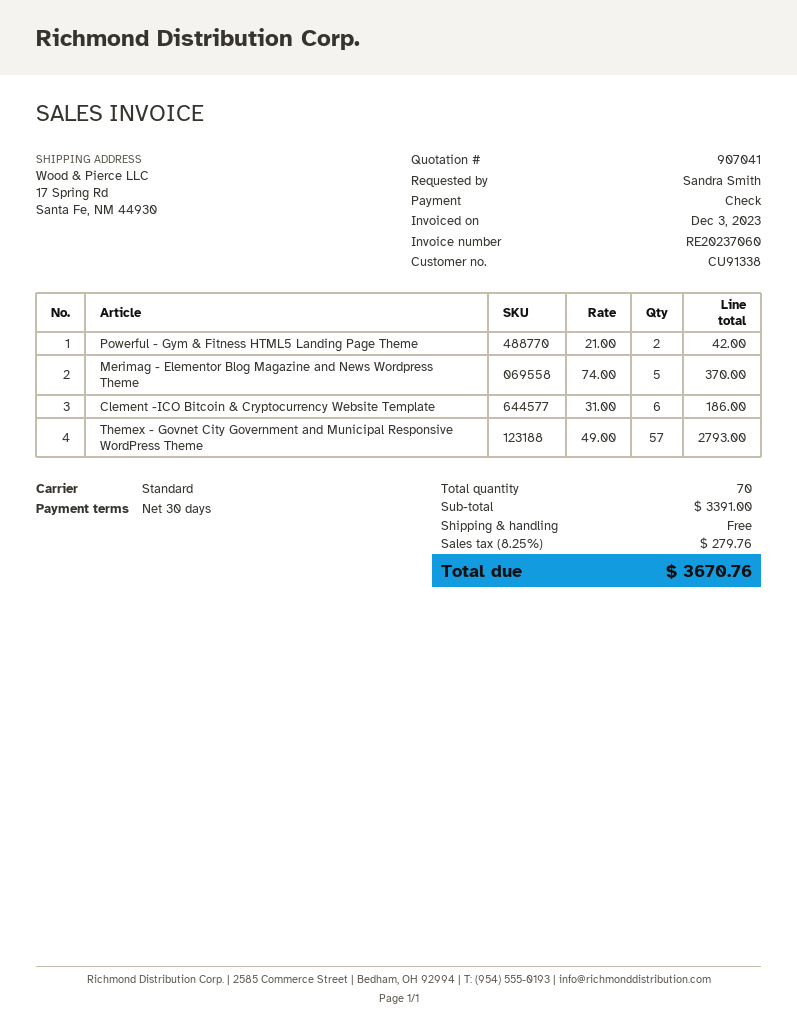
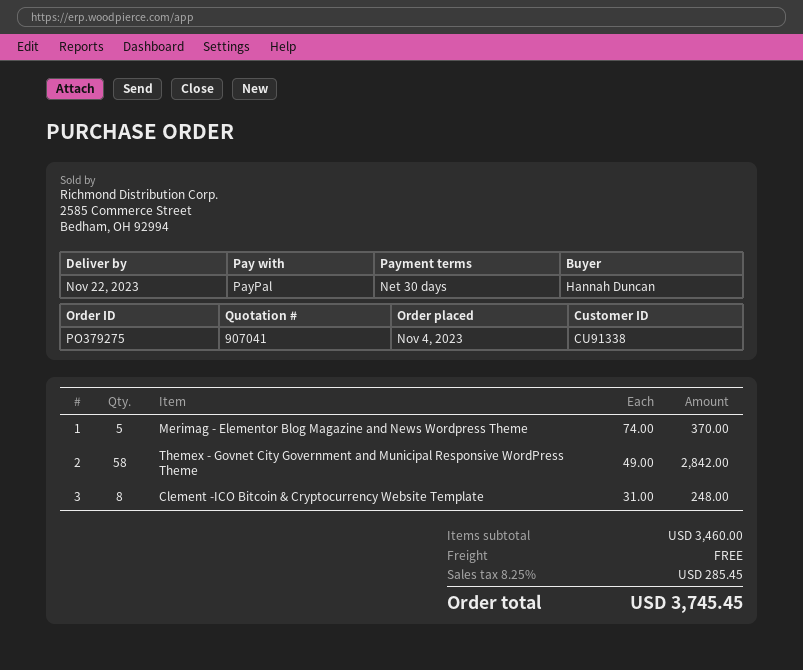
ordered by: Sandra Smith -> Hannah Duncan
payment method: cheque -> PayPal
Powerful - Gym & Fitness HTML5 Landing Page Theme: 2 x 21.00 = 42.00 -> none
Clement -ICO Bitcoin & Cryptocurrency Website Template: 6 x 31.00 = 186.00 -> 8 x 31.00 = 248.00
Themex - Govnet City Government and Municipal Responsive WordPress Theme: 57 x 49.00 = 2793.00 -> 58 x 49.00 = 2842.00
subtotal: 3391.00 -> 3460.00
tax: 8.25% = 279.76 -> 8.25% = 285.45
total: 3670.76 -> 3745.45

